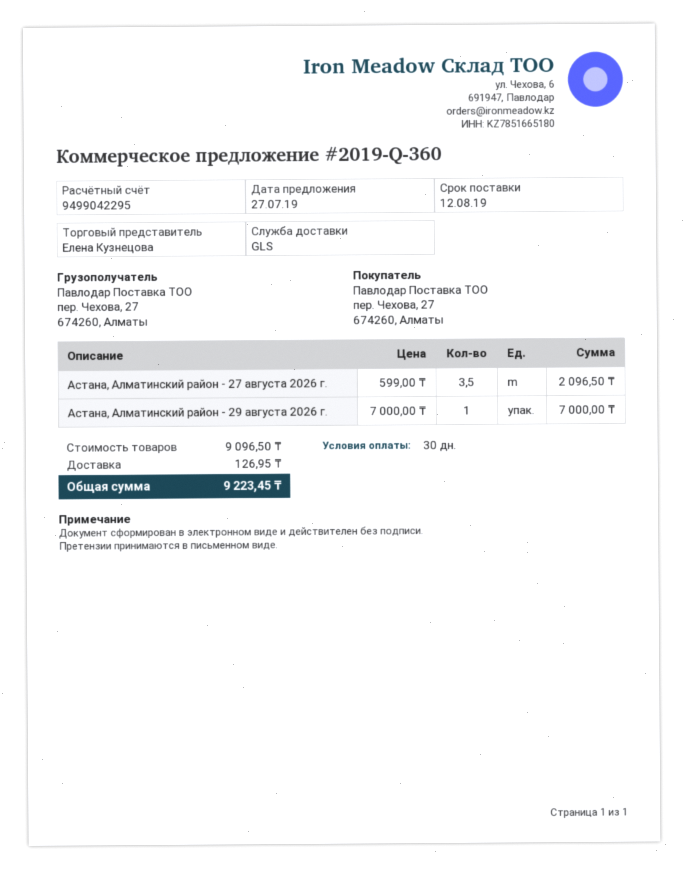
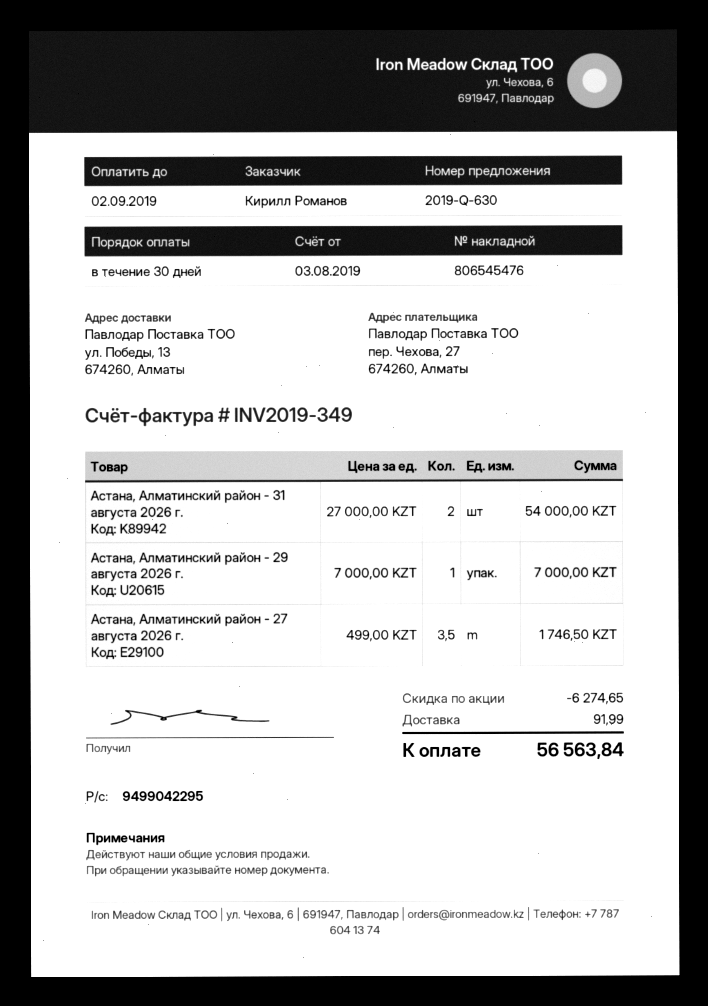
quote number: 2019-Q-360 -> 2019-Q-630
ship to: пер. Чехова, 27, 674260, Алматы -> ул. Победы, 13, 674260, Алматы
Астана, Алматинский район - 27 августа 2026 г.: 3.5 x 599.00 = 2096.50 -> 3.5 x 499.00 = 1746.50
Астана, Алматинский район - 31 августа 2026 г.: none -> 2 x 27000.00 = 54000.00
discount: none -> 6274.65
shipping: 126.95 -> 91.99
total: 9223.45 -> 56563.84

